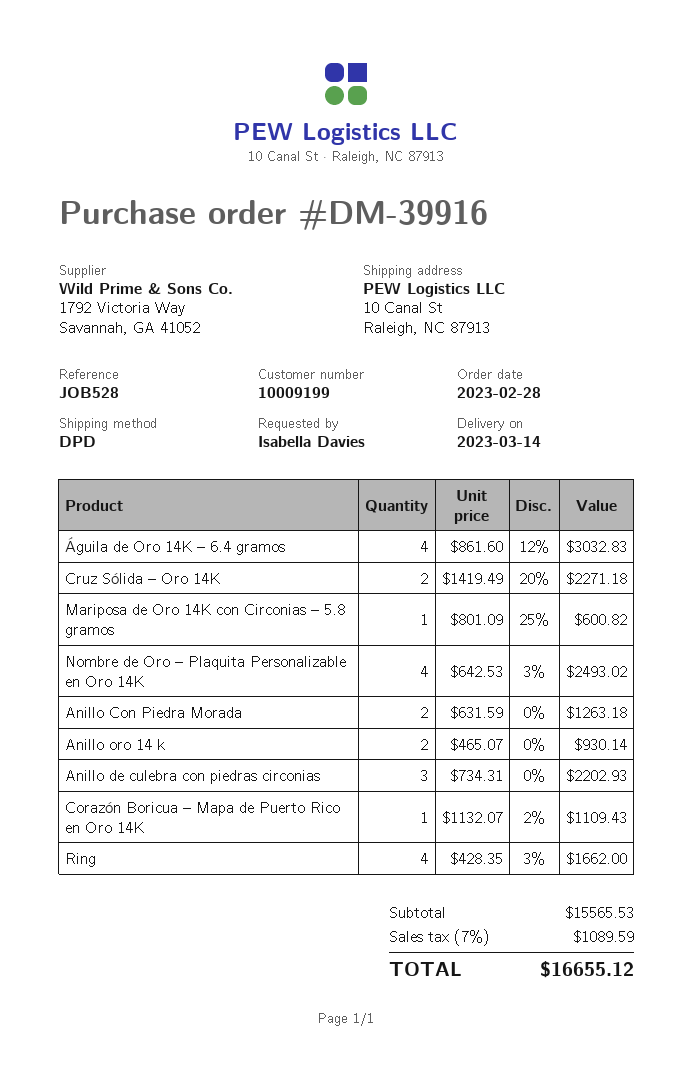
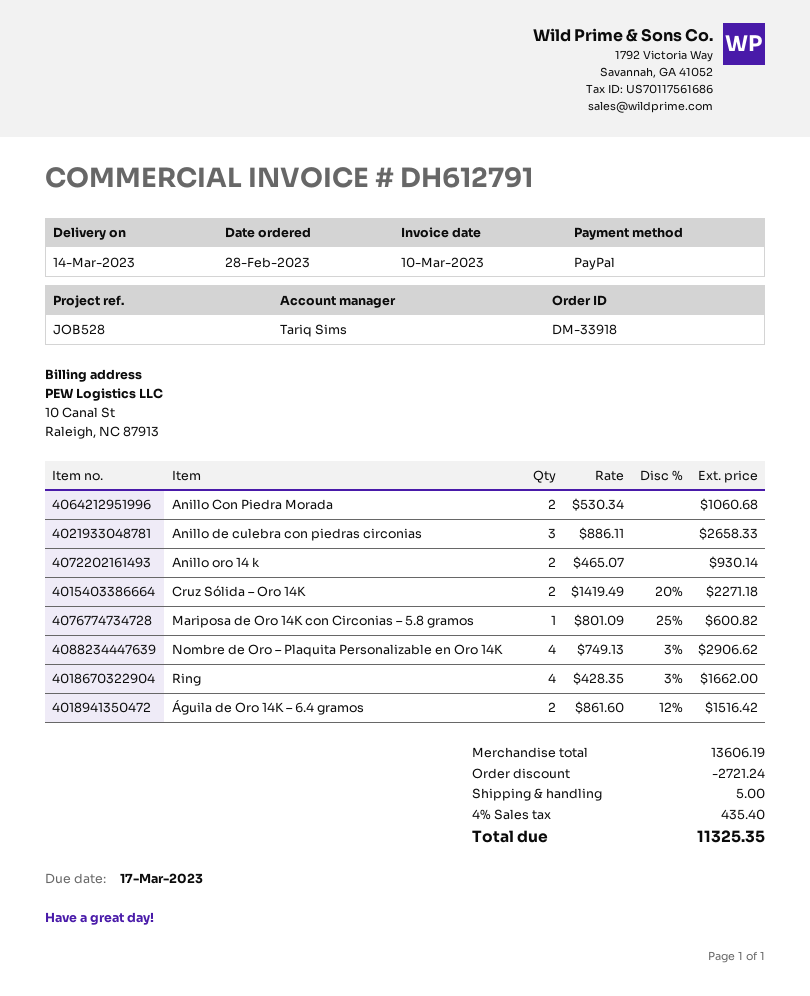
order number: DM-39916 -> DM-33918
Águila de Oro 14K – 6.4 gramos: 4 x 861.60 - 12% = 3032.83 -> 2 x 861.60 - 12% = 1516.42
Nombre de Oro – Plaquita Personalizable en Oro 14K: 4 x 642.53 - 3% = 2493.02 -> 4 x 749.13 - 3% = 2906.62
Anillo Con Piedra Morada: 2 x 631.59 = 1263.18 -> 2 x 530.34 = 1060.68
Anillo de culebra con piedras circonias: 3 x 734.31 = 2202.93 -> 3 x 886.11 = 2658.33
Corazón Boricua – Mapa de Puerto Rico en Oro 14K: 1 x 1132.07 - 2% = 1109.43 -> none
subtotal: 15565.53 -> 13606.19
discount: none -> 2721.24
shipping: none -> 5.00
tax: 7% = 1089.59 -> 4% = 435.40
total: 16655.12 -> 11325.35

